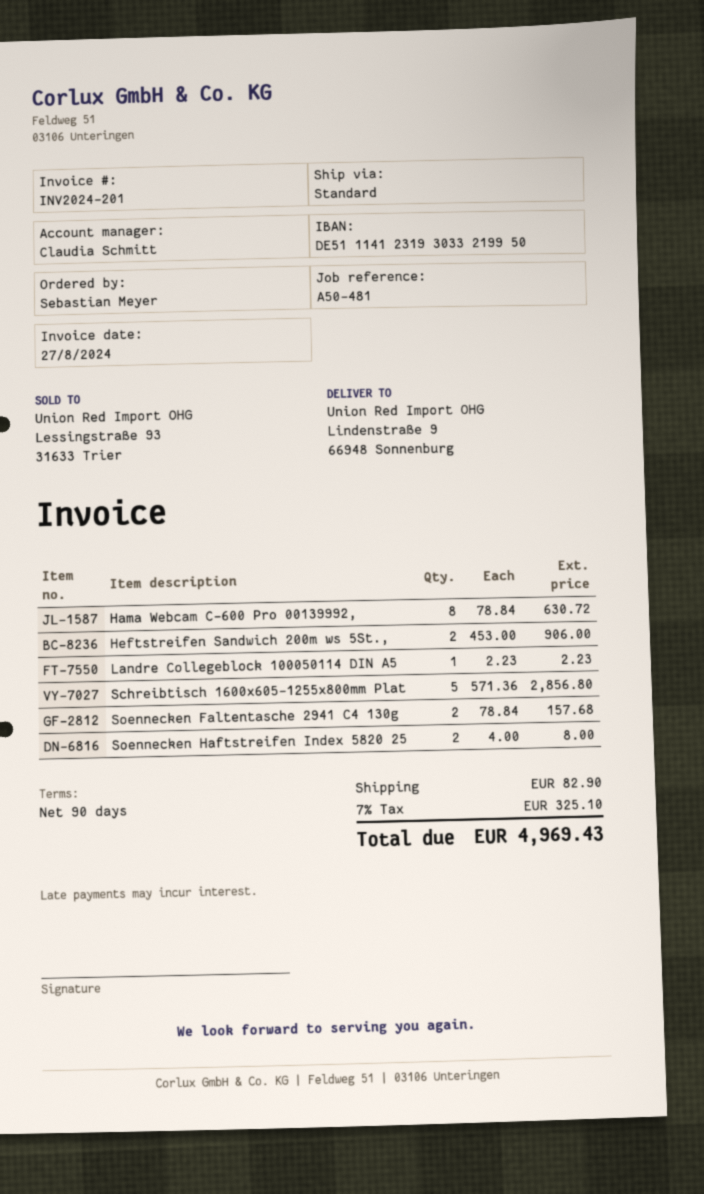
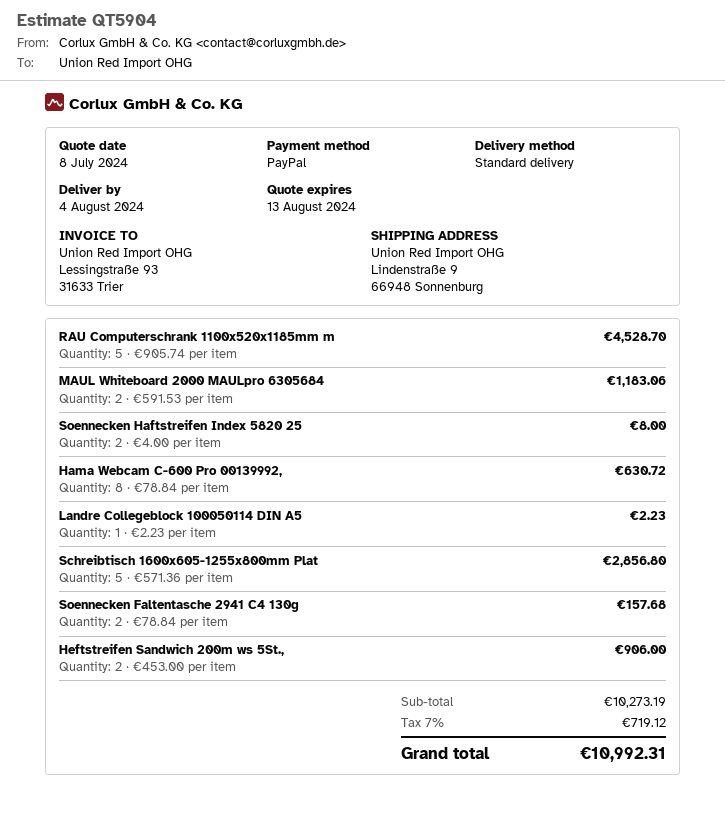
RAU Computerschrank 1100x520x1185mm m: none -> 5 x 905.74 = 4528.70
MAUL Whiteboard 2000 MAULpro 6305684: none -> 2 x 591.53 = 1183.06
shipping: 82.90 -> none
tax: 7% = 325.10 -> 7% = 719.12
total: 4969.43 -> 10992.31

